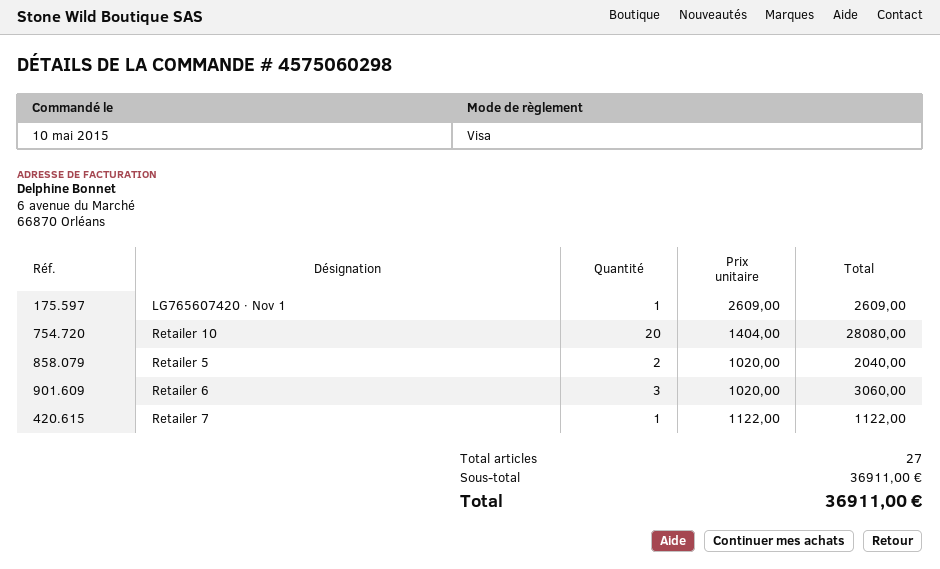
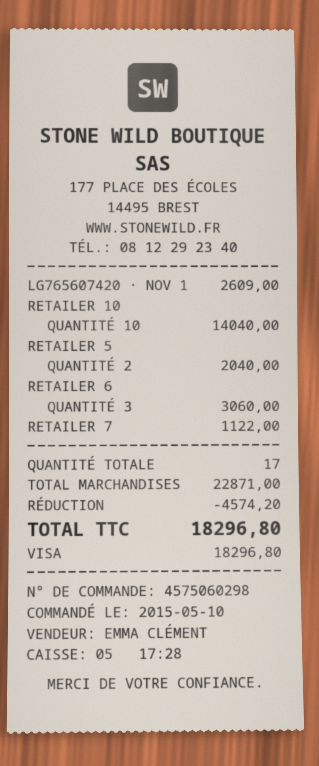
Retailer 10: 20 for 28080.00 -> 10 for 14040.00
total quantity: 27 -> 17
subtotal: 36911.00 -> 22871.00
discount: none -> 4574.20
total: 36911.00 -> 18296.80

